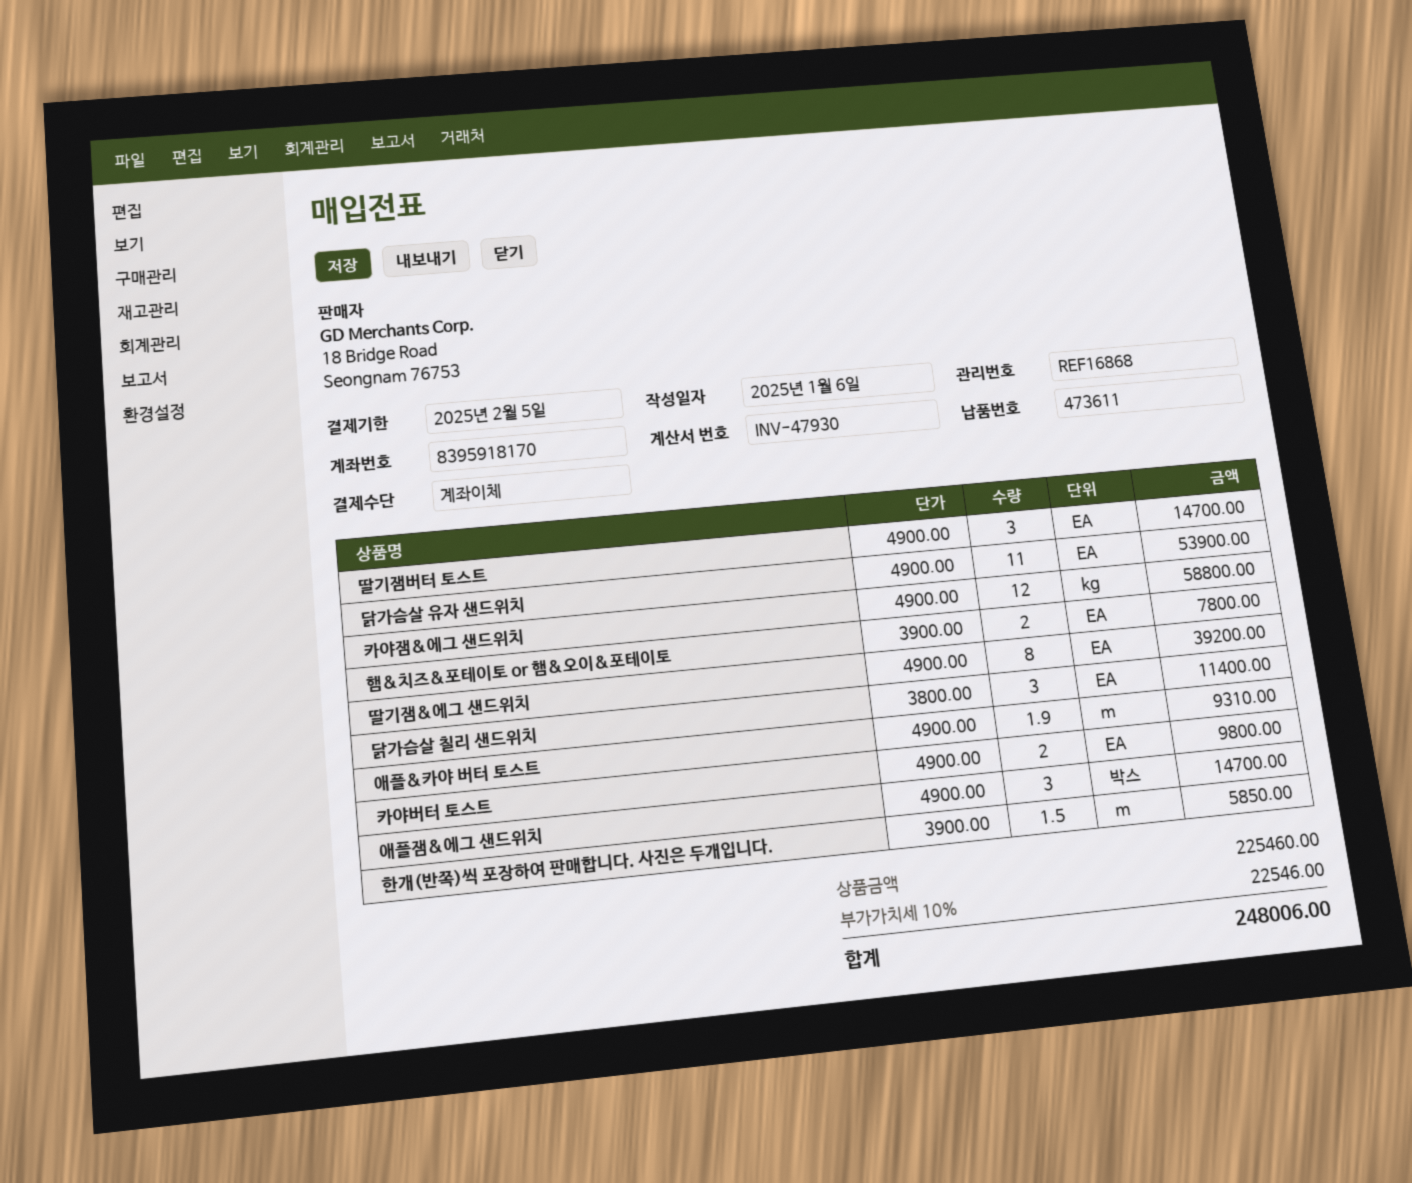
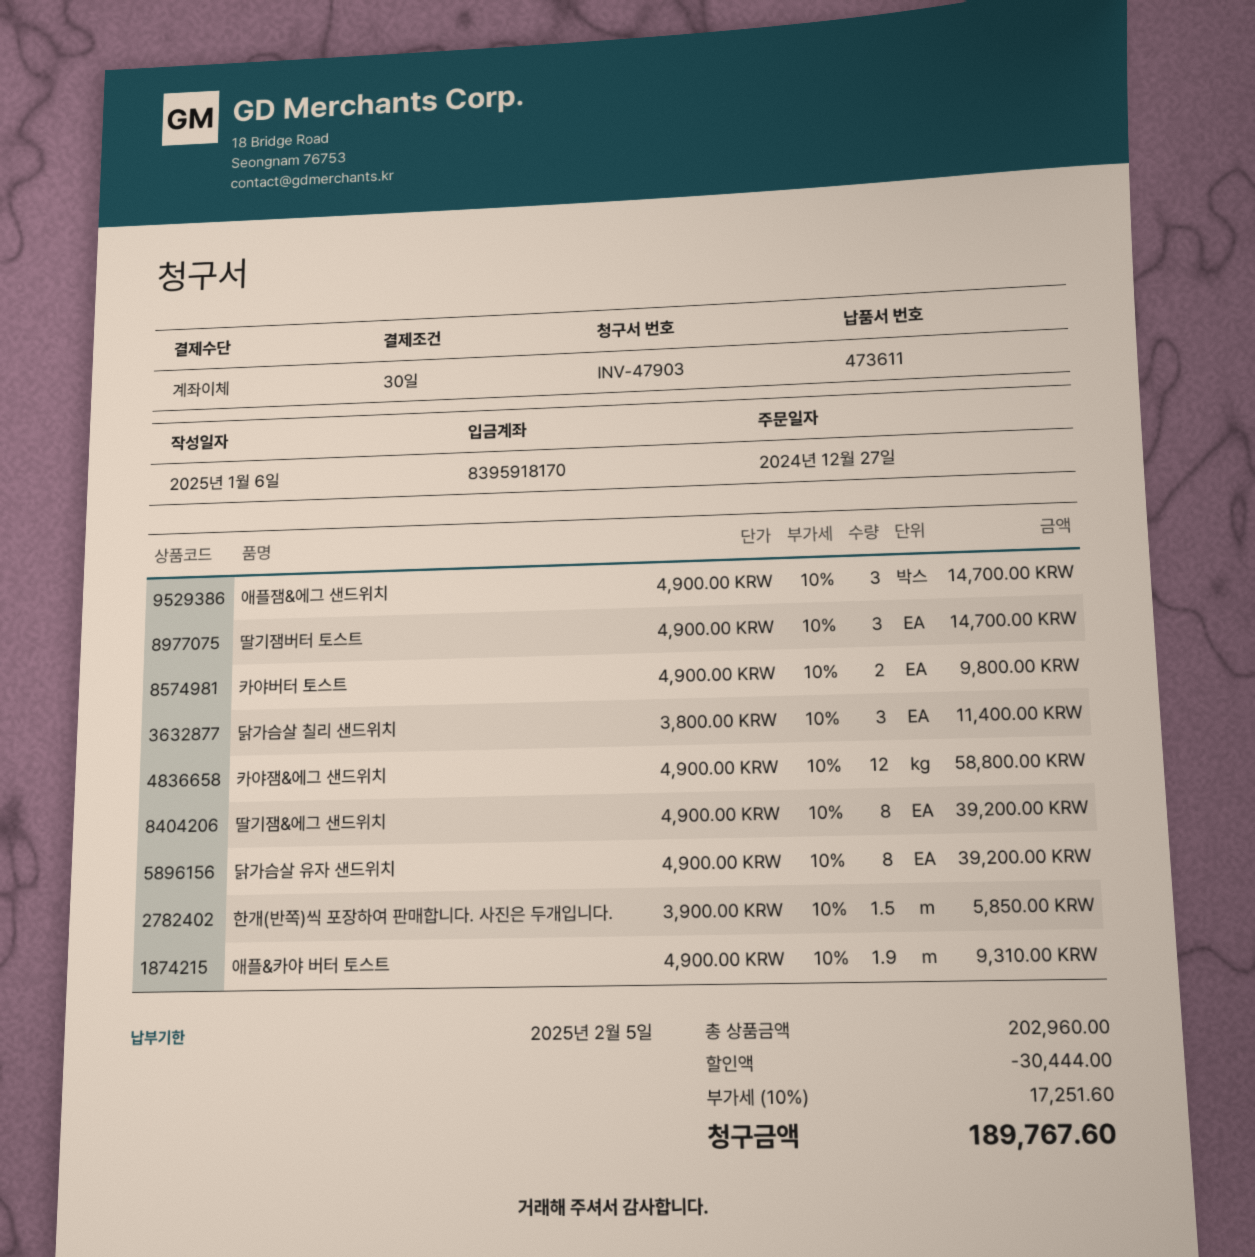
invoice number: INV-47930 -> INV-47903
닭가슴살 유자 샌드위치: 11 x 4900.00 = 53900.00 -> 8 x 4900.00 = 39200.00
햄&치즈&포테이토 or 햄&오이&포테이토: 2 x 3900.00 = 7800.00 -> none
subtotal: 225460.00 -> 202960.00
discount: none -> 30444.00
tax: 10% = 22546.00 -> 10% = 17251.60
total: 248006.00 -> 189767.60

